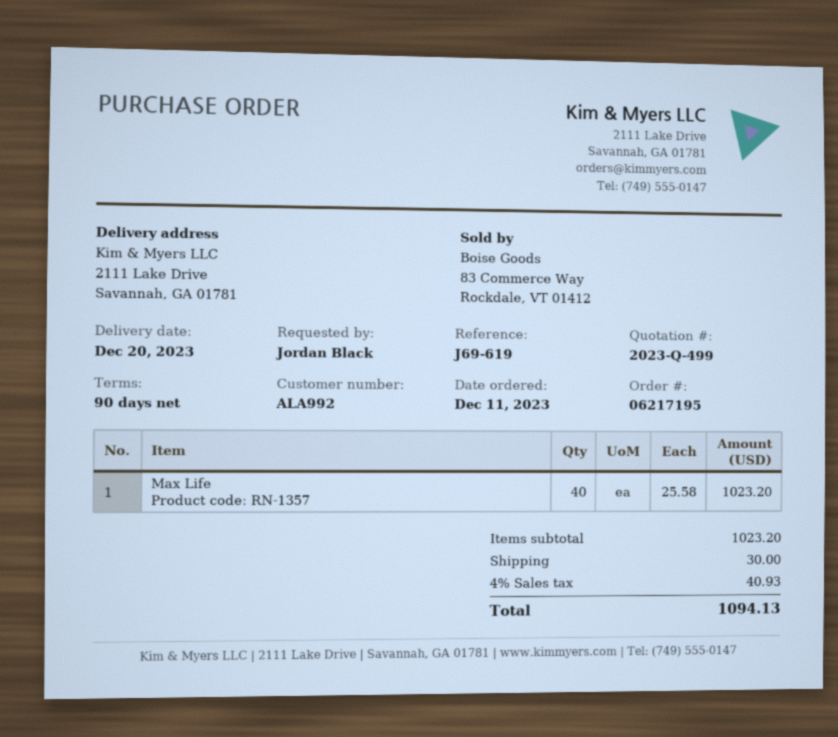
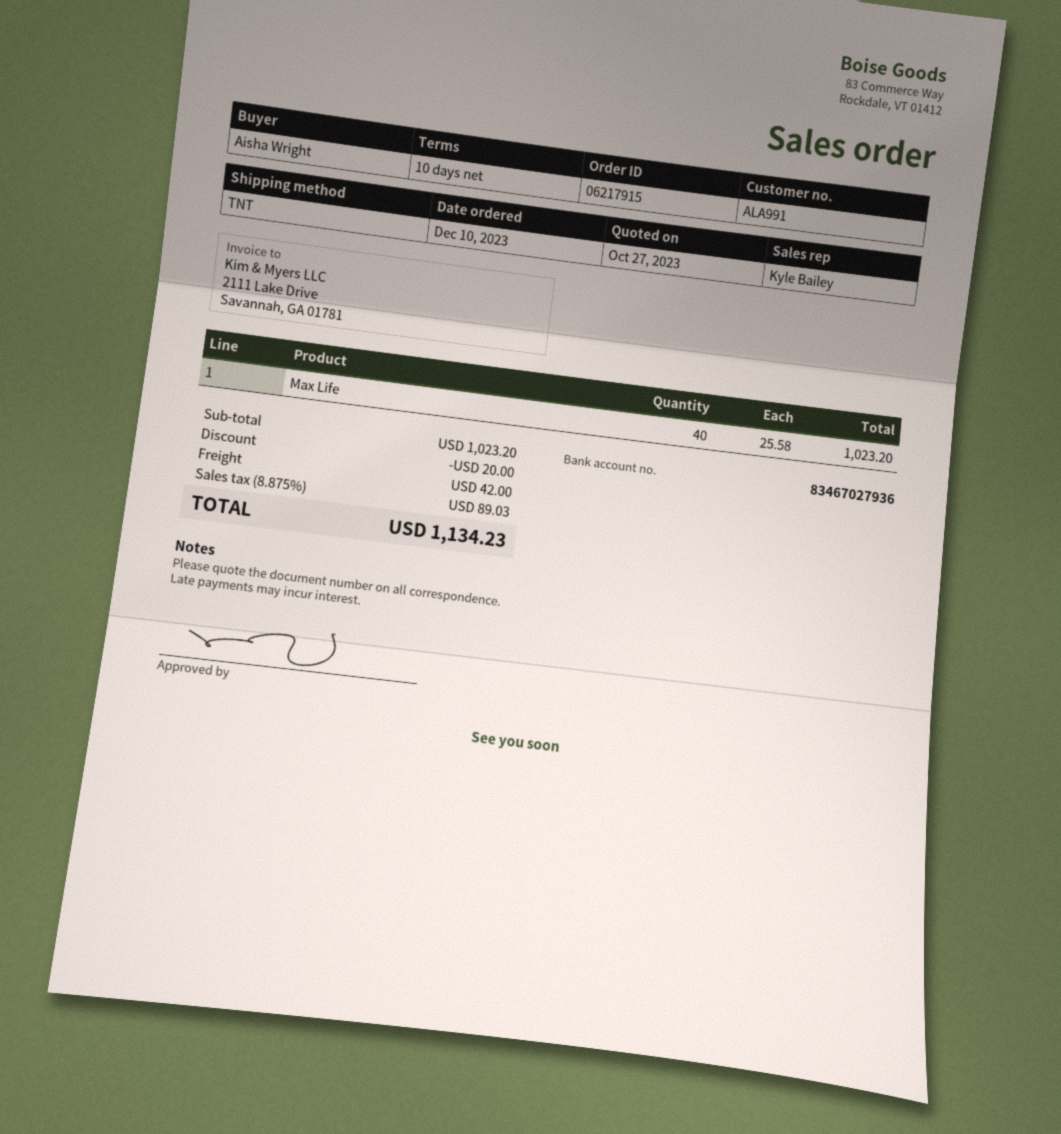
order number: 06217195 -> 06217915
order date: 2023-12-11 -> 2023-12-10
payment terms: 90 days -> 10 days
customer number: ALA992 -> ALA991
ordered by: Jordan Black -> Aisha Wright
discount: none -> 20.00
shipping: 30.00 -> 42.00
tax: 4% = 40.93 -> 8.875% = 89.03
total: 1094.13 -> 1134.23

